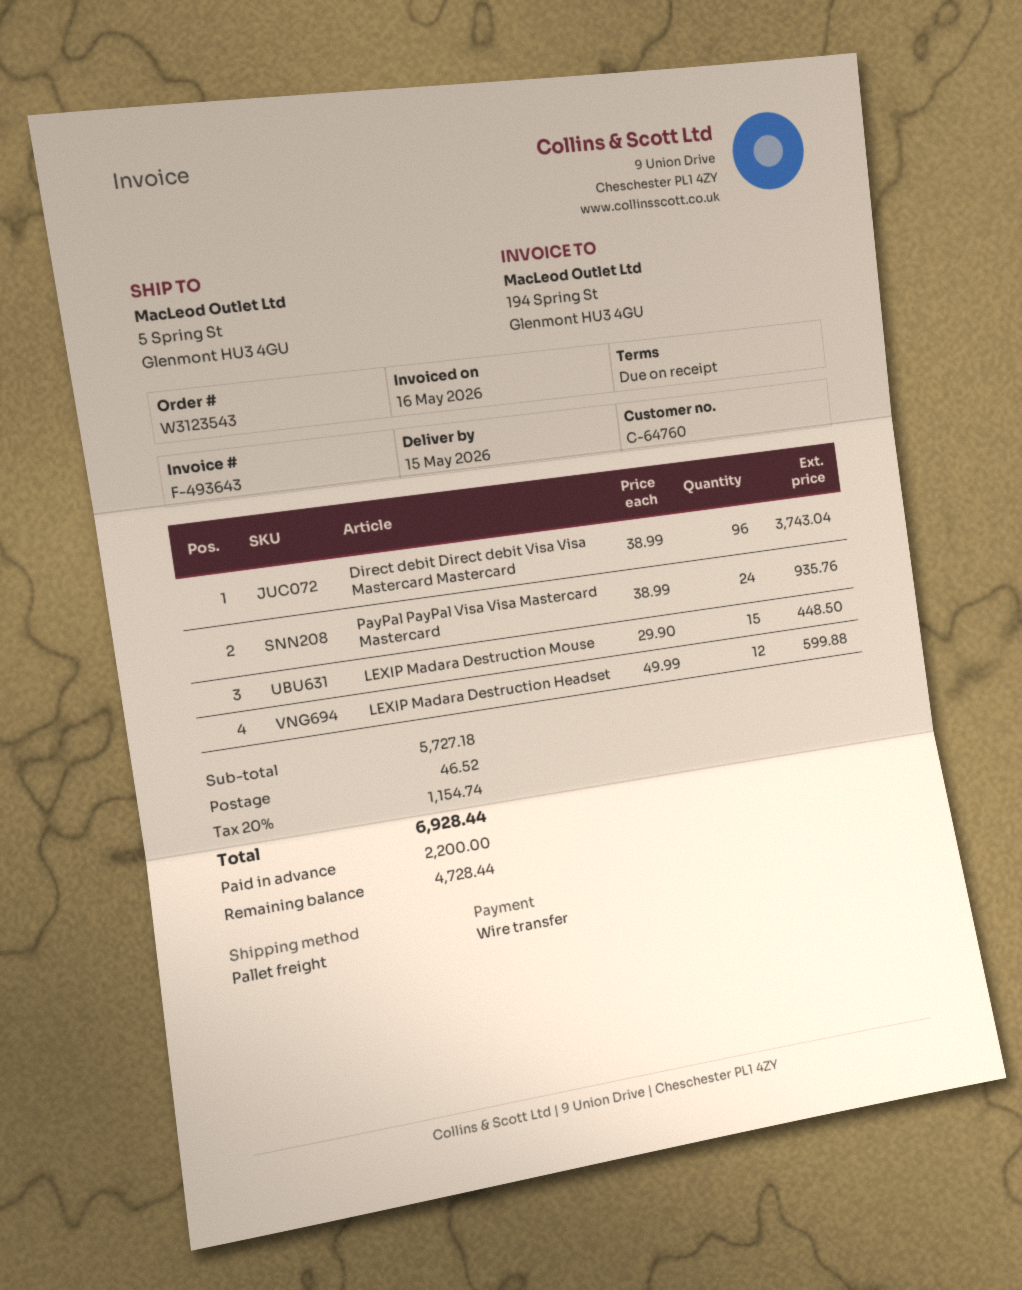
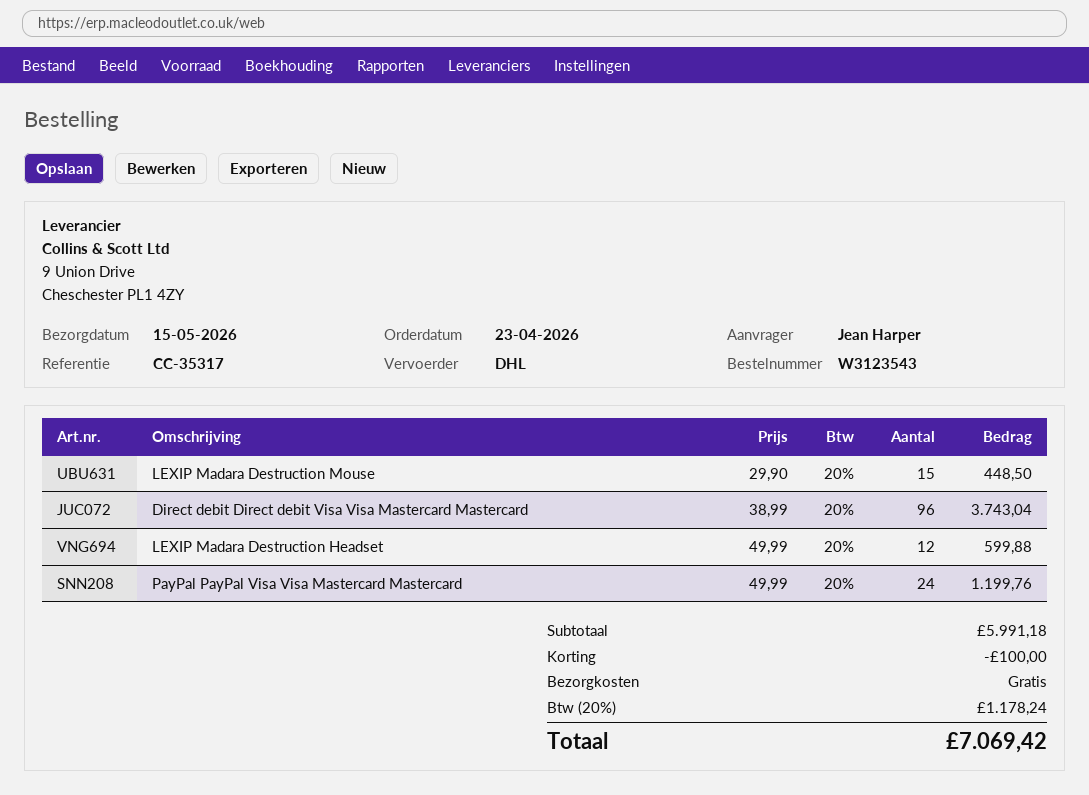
shipping method: pallet freight -> DHL
PayPal PayPal Visa Visa Mastercard Mastercard: 24 x 38.99 = 935.76 -> 24 x 49.99 = 1199.76
subtotal: 5727.18 -> 5991.18
discount: none -> 100.00
shipping: 46.52 -> 0.00
tax: 20% = 1154.74 -> 20% = 1178.24
total: 6928.44 -> 7069.42

